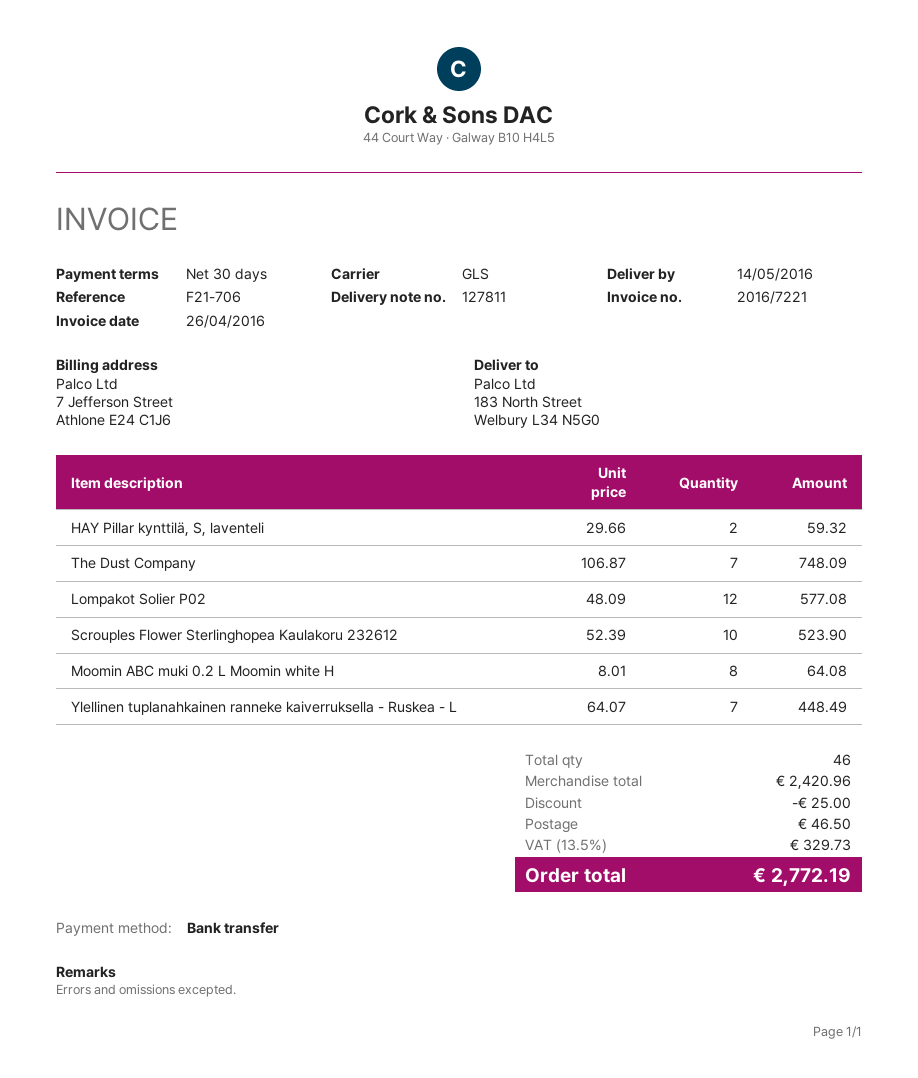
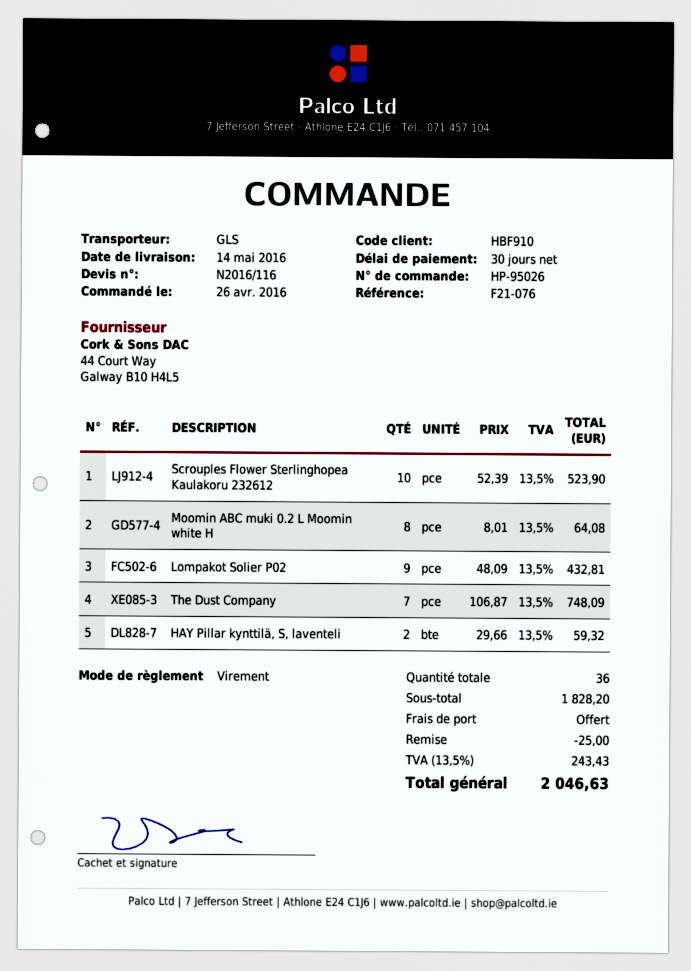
reference: F21-706 -> F21-076
Lompakot Solier P02: 12 x 48.09 = 577.08 -> 9 x 48.09 = 432.81
Ylellinen tuplanahkainen ranneke kaiverruksella - Ruskea - L: 7 x 64.07 = 448.49 -> none
total quantity: 46 -> 36
subtotal: 2420.96 -> 1828.20
shipping: 46.50 -> 0.00
tax: 13.5% = 329.73 -> 13.5% = 243.43
total: 2772.19 -> 2046.63

